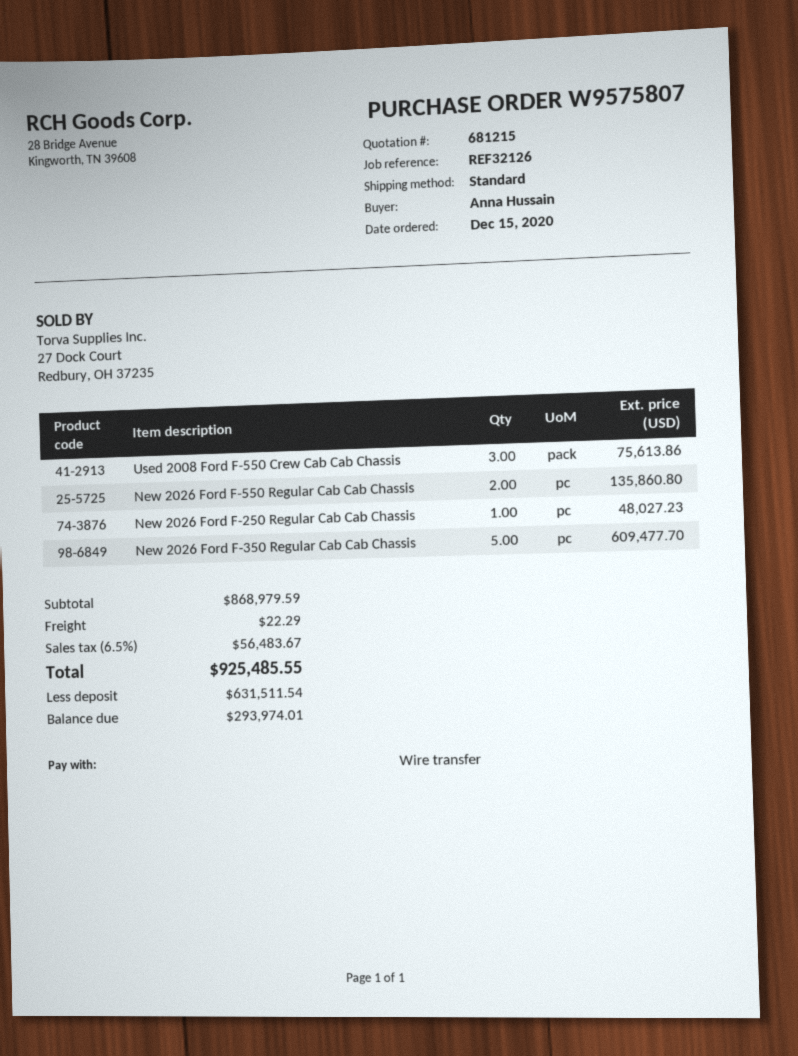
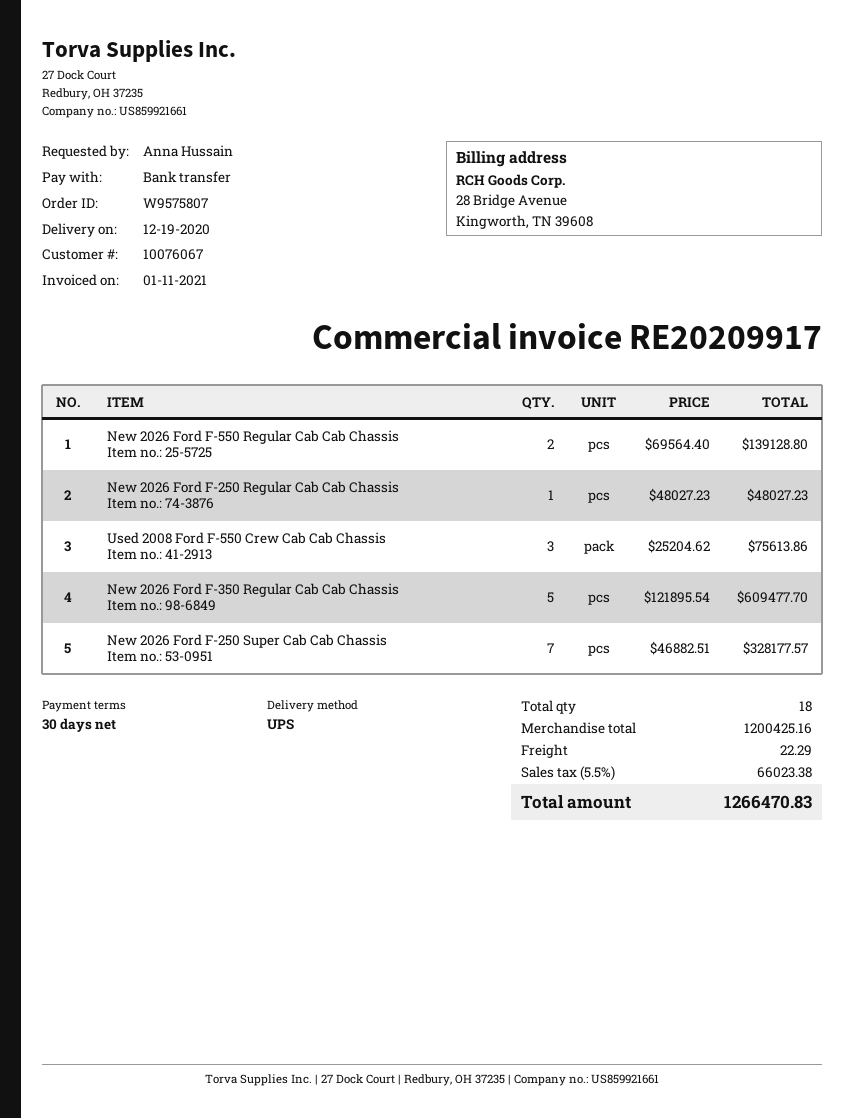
shipping method: standard -> UPS
New 2026 Ford F-550 Regular Cab Cab Chassis: 2 for 135860.80 -> 2 for 139128.80
New 2026 Ford F-250 Super Cab Cab Chassis: none -> 7 for 328177.57
subtotal: 868979.59 -> 1200425.16
tax: 6.5% = 56483.67 -> 5.5% = 66023.38
total: 925485.55 -> 1266470.83

